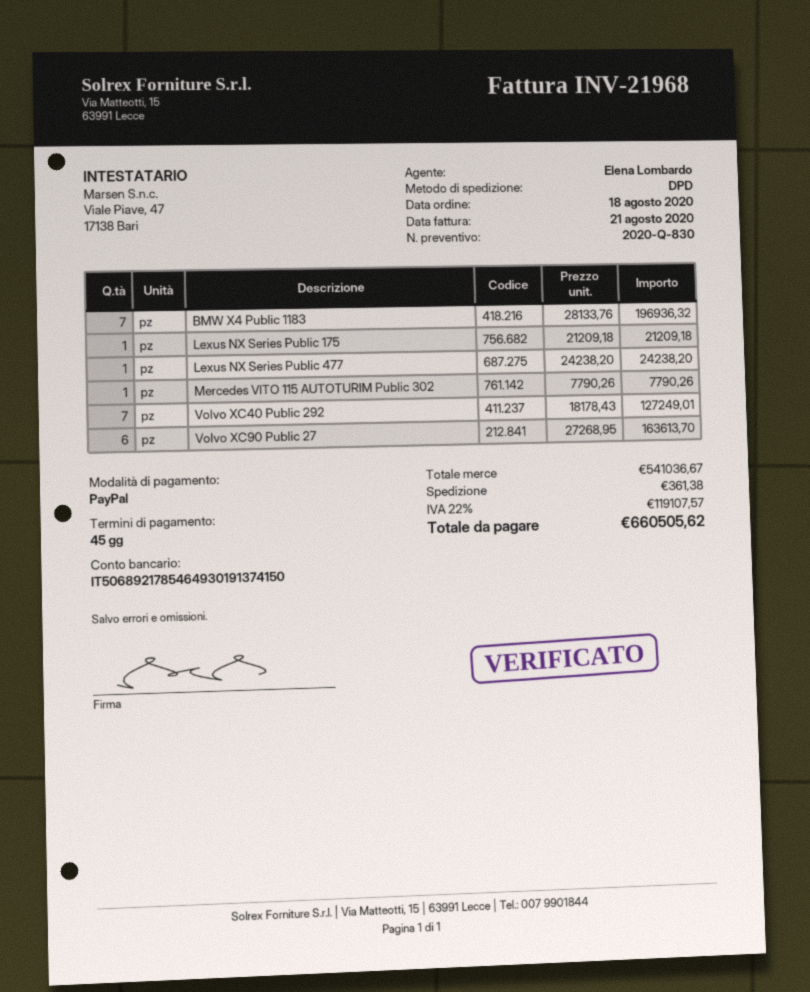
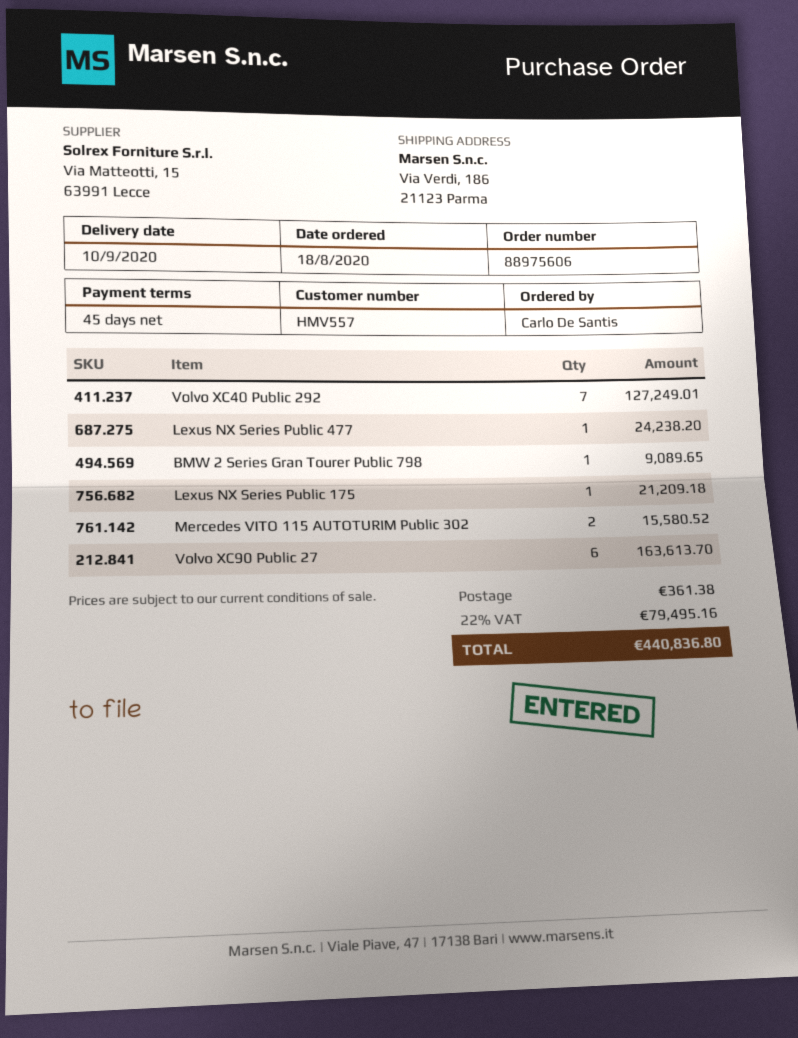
BMW X4 Public 1183: 7 for 196936.32 -> none
Mercedes VITO 115 AUTOTURIM Public 302: 1 for 7790.26 -> 2 for 15580.52
BMW 2 Series Gran Tourer Public 798: none -> 1 for 9089.65
tax: 22% = 119107.57 -> 22% = 79495.16
total: 660505.62 -> 440836.80

